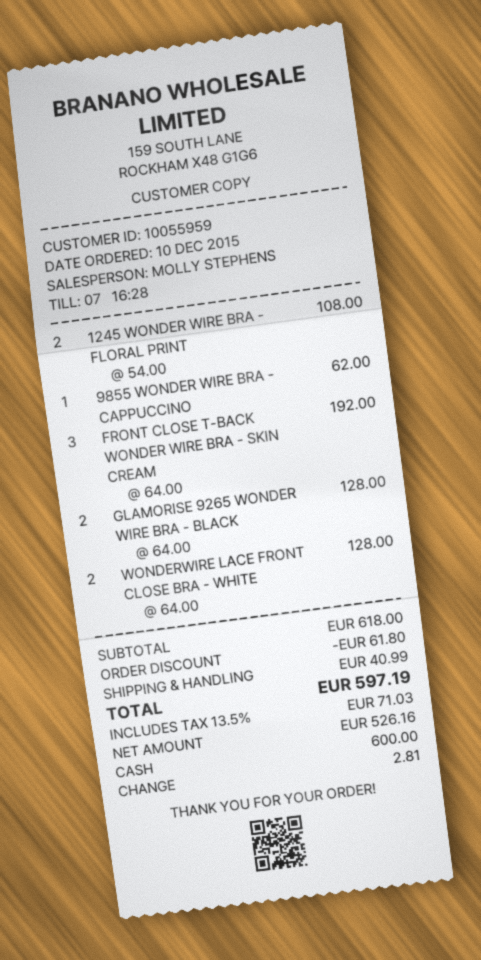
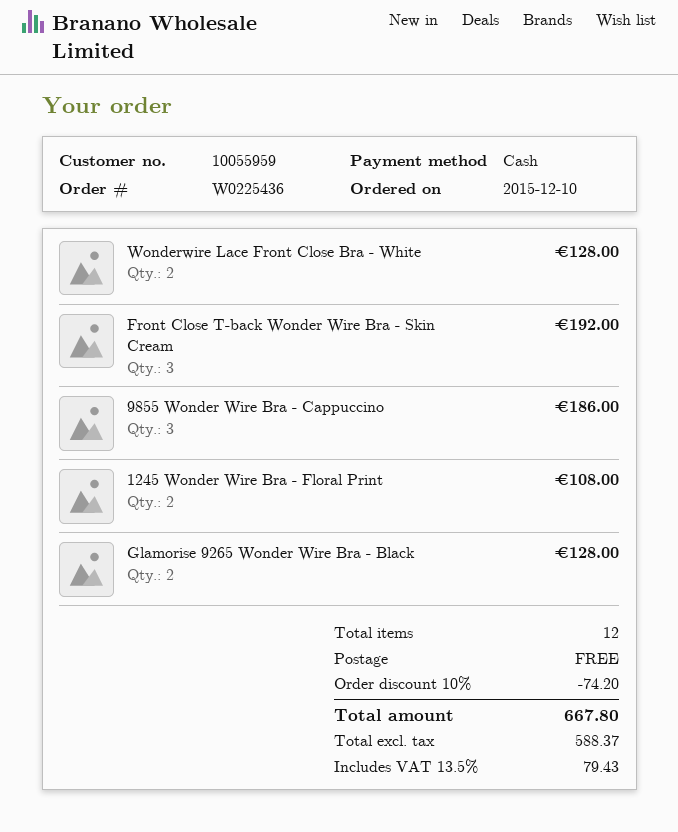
9855 WONDER WIRE BRA - CAPPUCCINO: 1 for 62.00 -> 3 for 186.00
discount: 61.80 -> 74.20
shipping: 40.99 -> 0.00
net: 526.16 -> 588.37
tax: 13.5% = 71.03 -> 13.5% = 79.43
total: 597.19 -> 667.80

